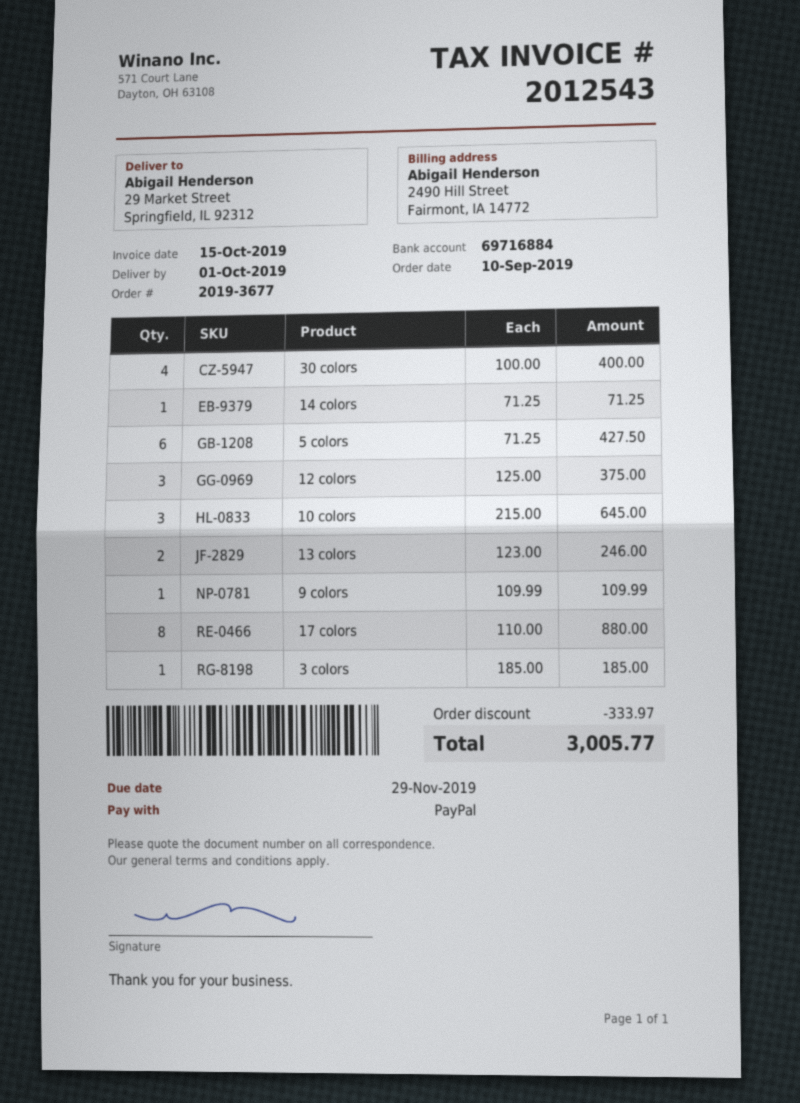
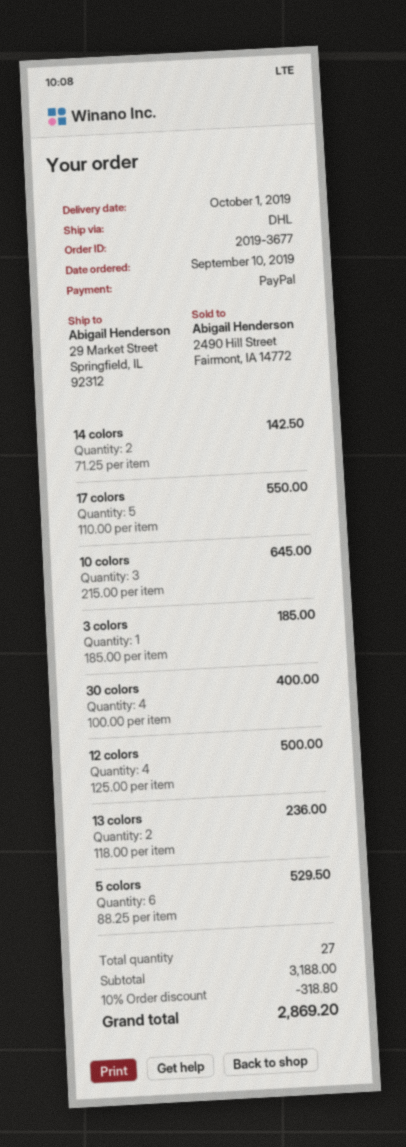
14 colors: 1 x 71.25 = 71.25 -> 2 x 71.25 = 142.50
5 colors: 6 x 71.25 = 427.50 -> 6 x 88.25 = 529.50
12 colors: 3 x 125.00 = 375.00 -> 4 x 125.00 = 500.00
13 colors: 2 x 123.00 = 246.00 -> 2 x 118.00 = 236.00
9 colors: 1 x 109.99 = 109.99 -> none
17 colors: 8 x 110.00 = 880.00 -> 5 x 110.00 = 550.00
discount: 333.97 -> 318.80
total: 3005.77 -> 2869.20

